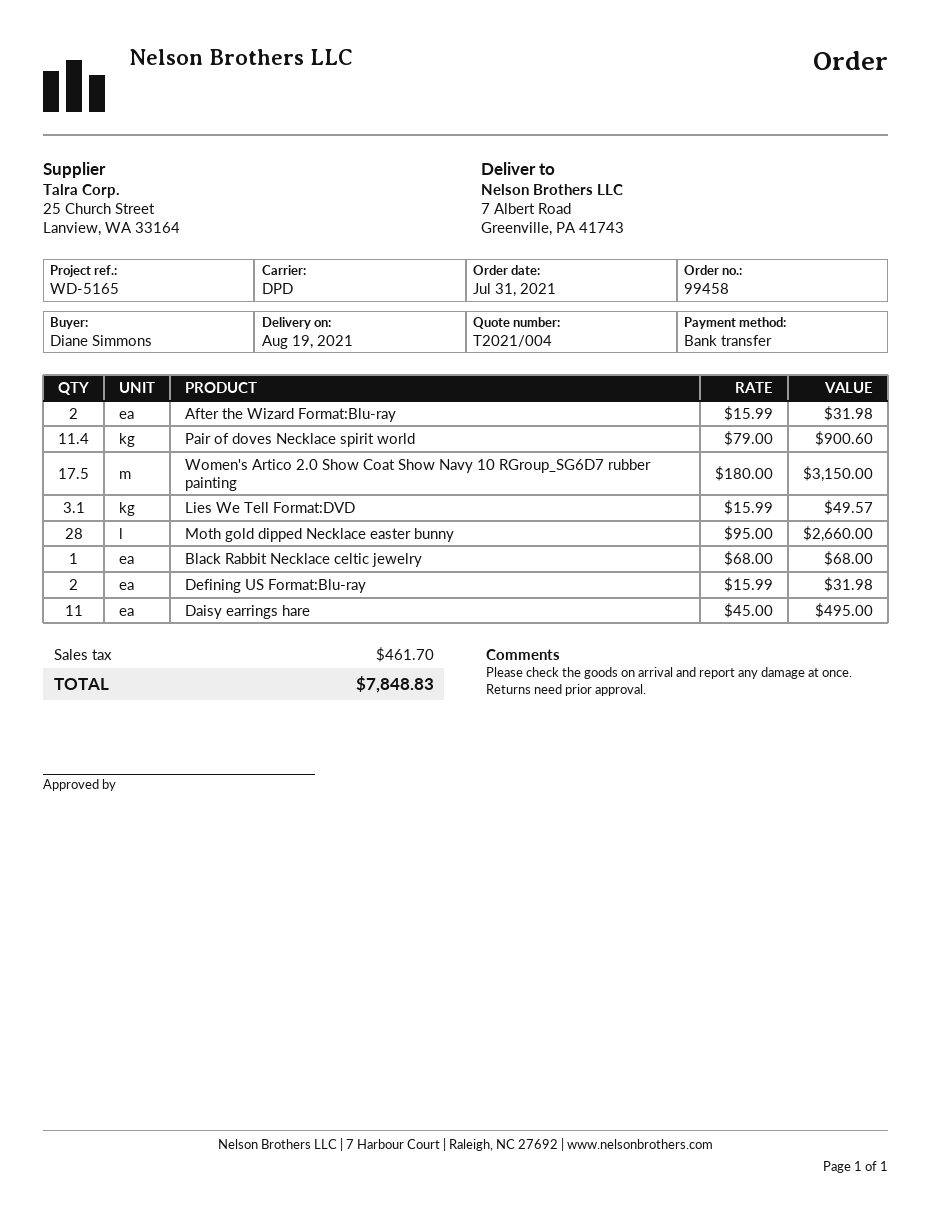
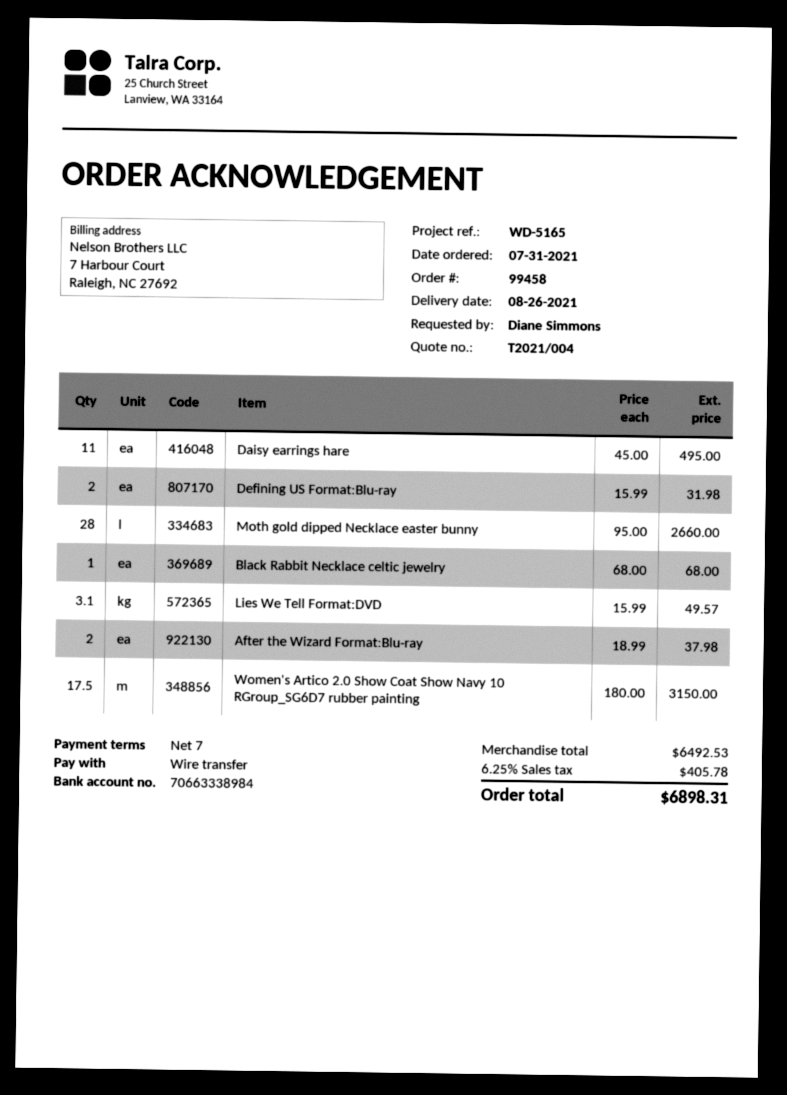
delivery date: 2021-08-19 -> 2021-08-26
After the Wizard Format:Blu-ray: 2 x 15.99 = 31.98 -> 2 x 18.99 = 37.98
Pair of doves Necklace spirit world: 11.4 x 79.00 = 900.60 -> none
tax: 461.70 -> 405.78
total: 7848.83 -> 6898.31

